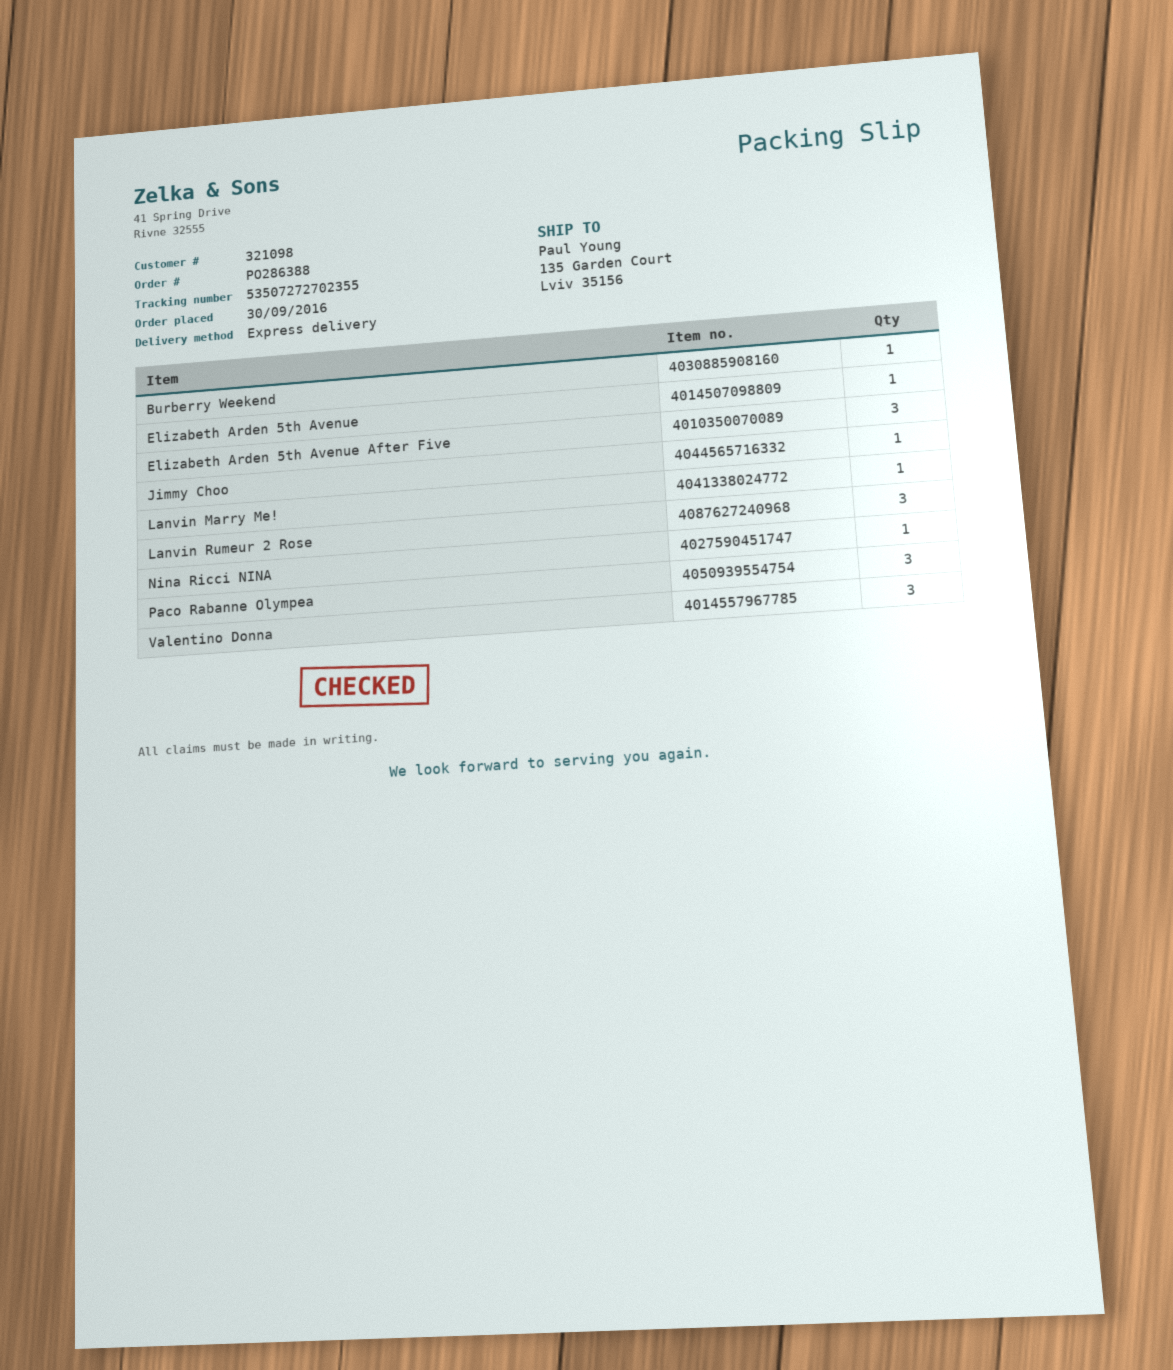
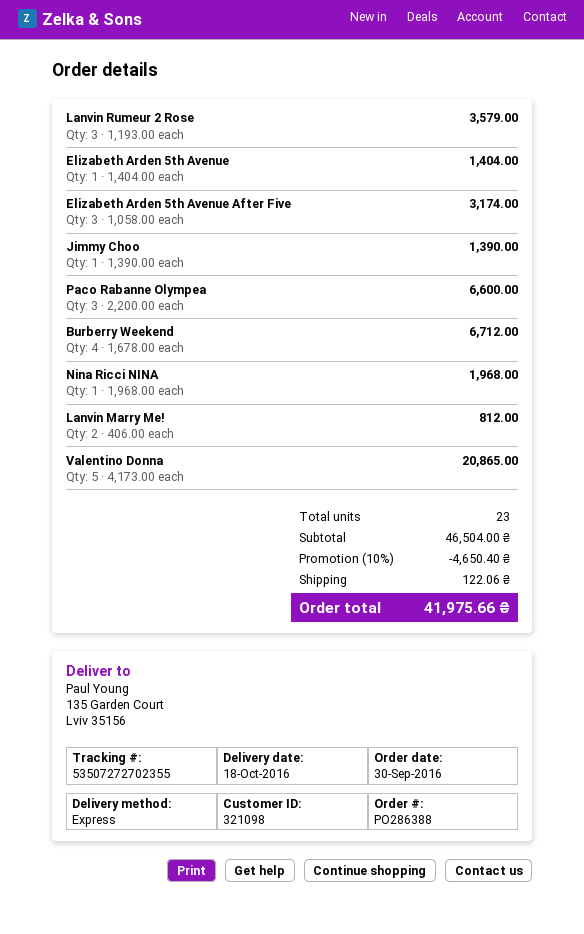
Burberry Weekend: 1 -> 4
Lanvin Marry Me!: 1 -> 2
Valentino Donna: 3 -> 5

